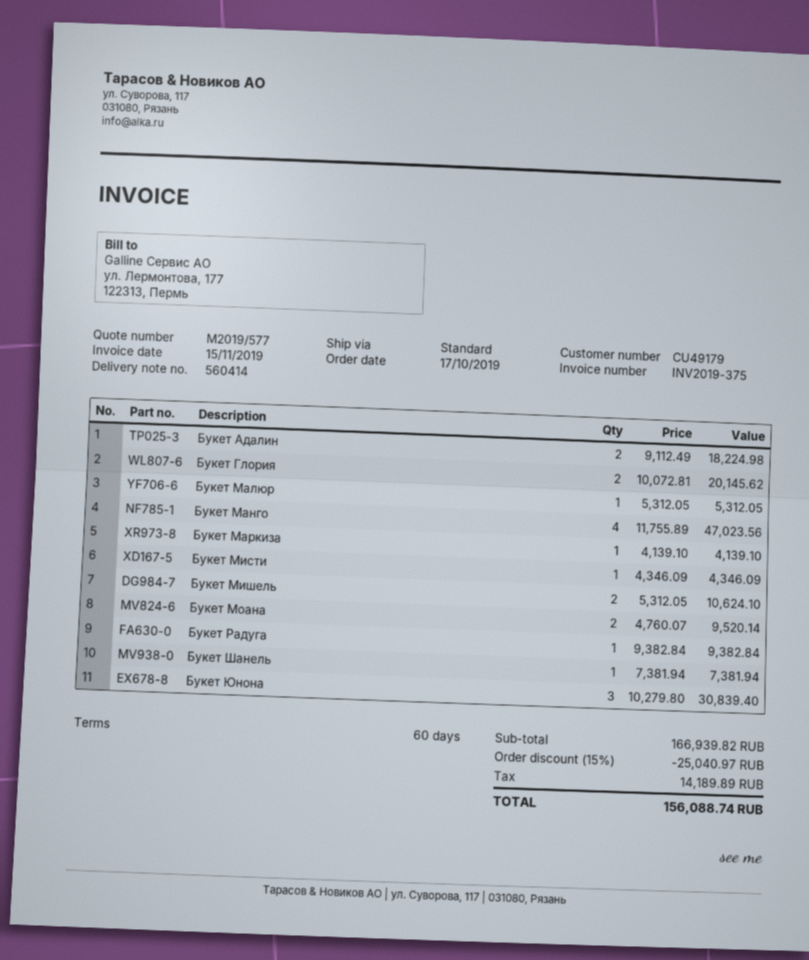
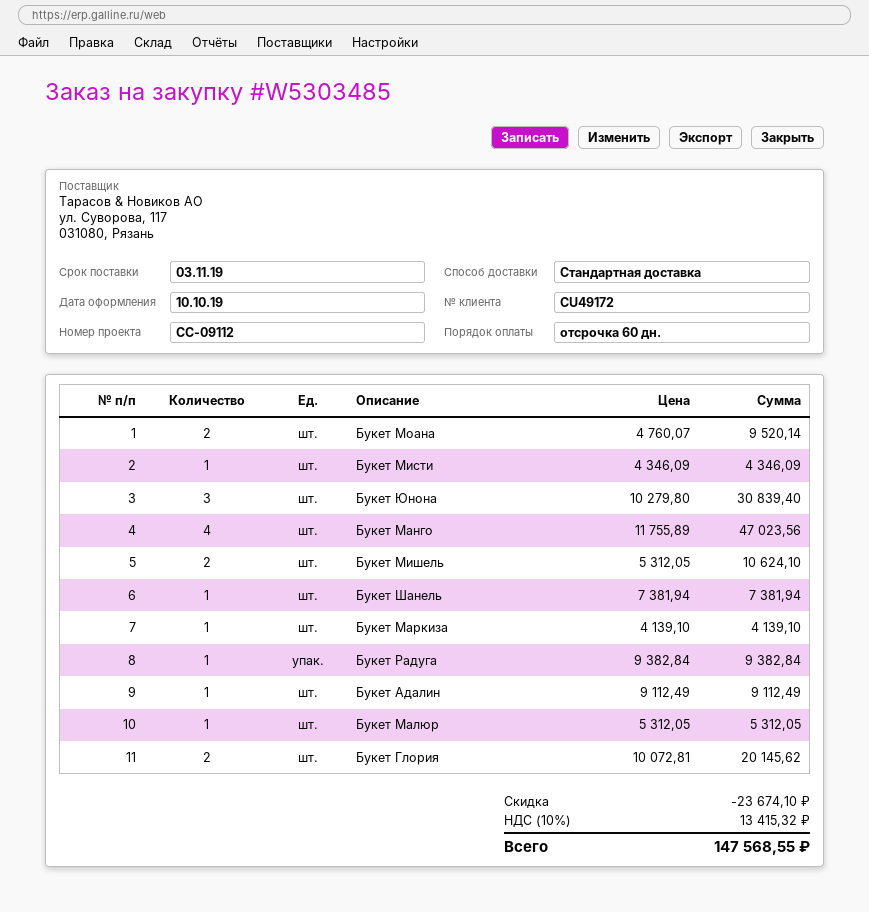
order date: 2019-10-17 -> 2019-10-10
customer number: CU49179 -> CU49172
Букет Адалин: 2 x 9112.49 = 18224.98 -> 1 x 9112.49 = 9112.49
discount: 25040.97 -> 23674.10
tax: 14189.89 -> 13415.32
total: 156088.74 -> 147568.55

